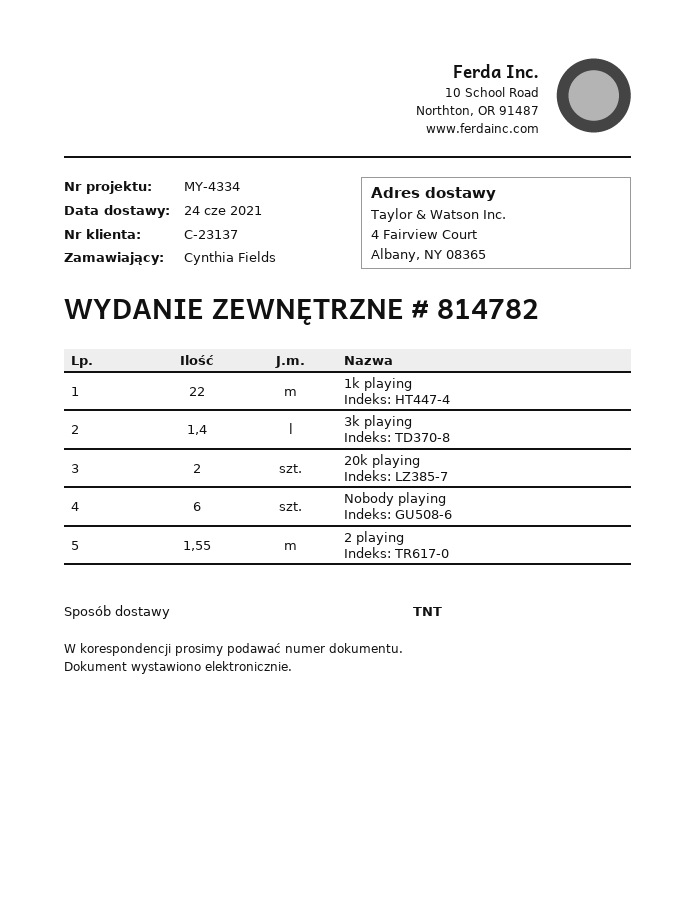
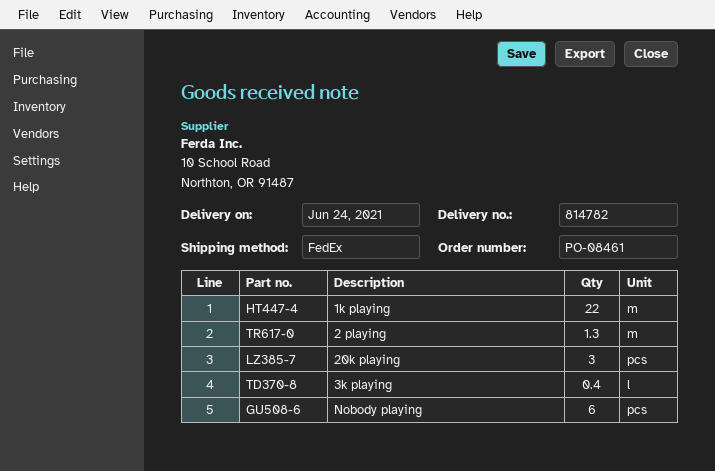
shipping method: TNT -> FedEx
3k playing: 1.4 -> 0.4
20k playing: 2 -> 3
2 playing: 1.55 -> 1.3

